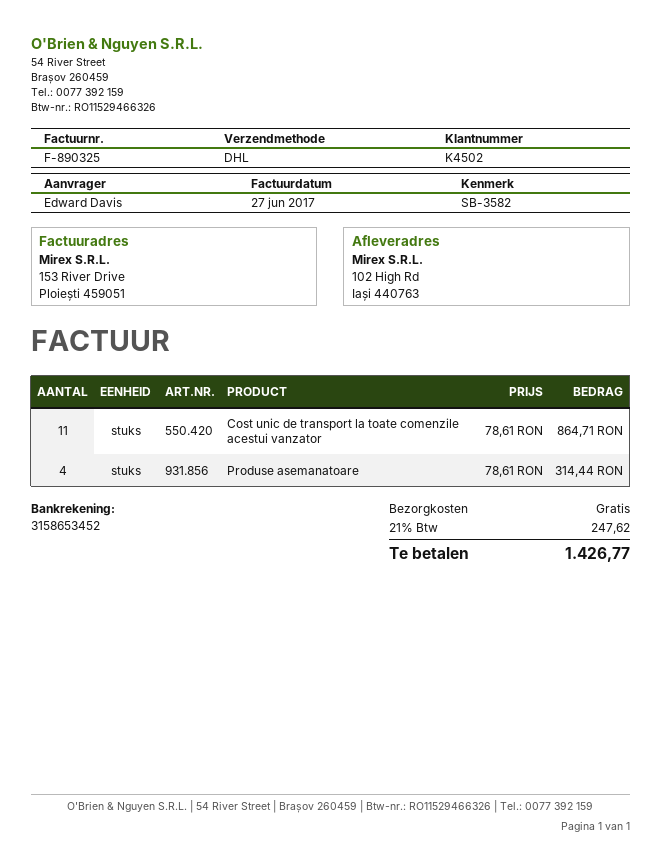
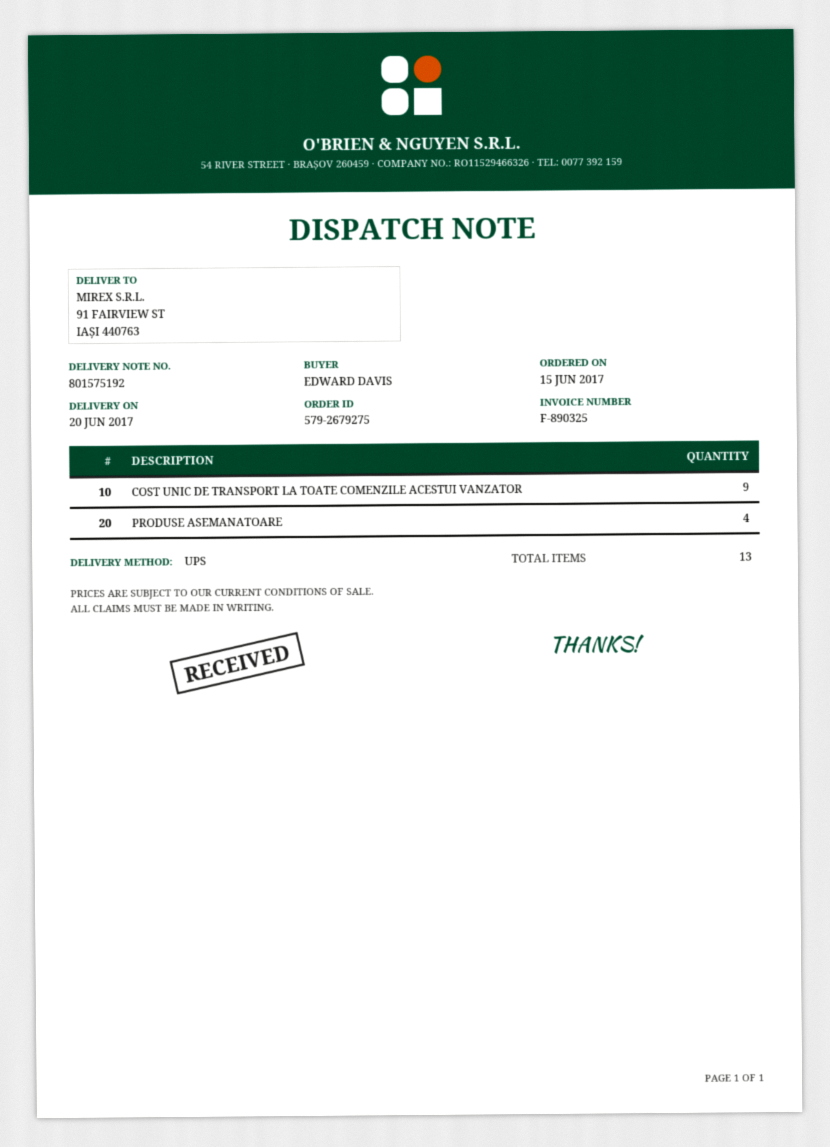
shipping method: DHL -> UPS
ship to: 102 High Rd, Iași 440763 -> 91 FAIRVIEW ST, IAȘI 440763
Cost unic de transport la toate comenzile acestui vanzator: 11 -> 9

